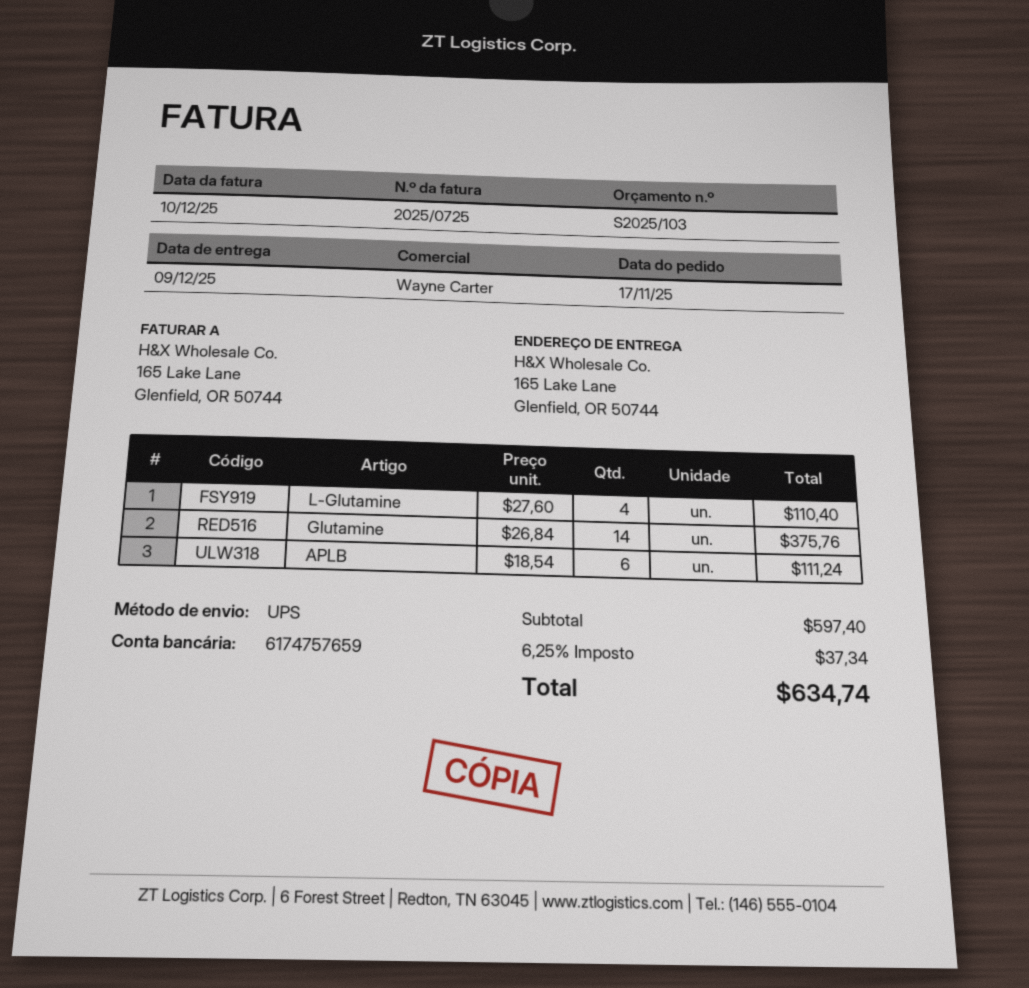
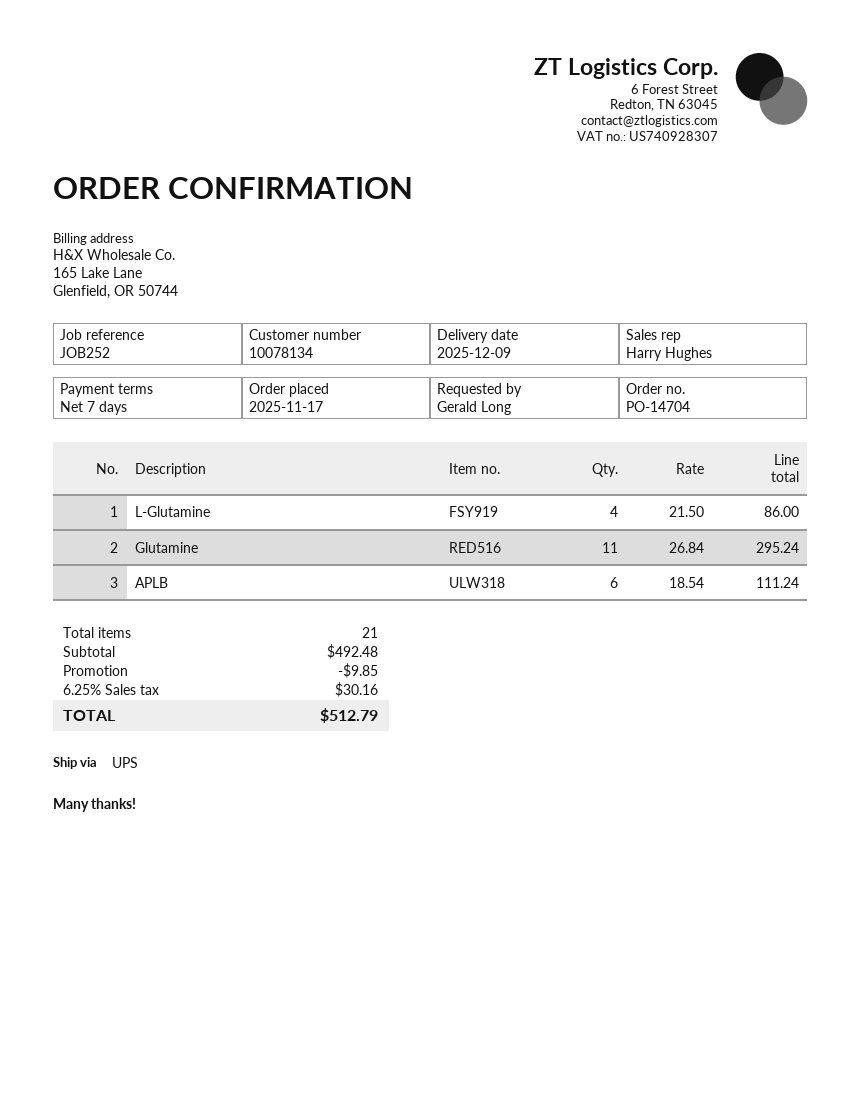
sales rep: Wayne Carter -> Harry Hughes
L-Glutamine: 4 x 27.60 = 110.40 -> 4 x 21.50 = 86.00
Glutamine: 14 x 26.84 = 375.76 -> 11 x 26.84 = 295.24
subtotal: 597.40 -> 492.48
discount: none -> 9.85
tax: 6.25% = 37.34 -> 6.25% = 30.16
total: 634.74 -> 512.79

